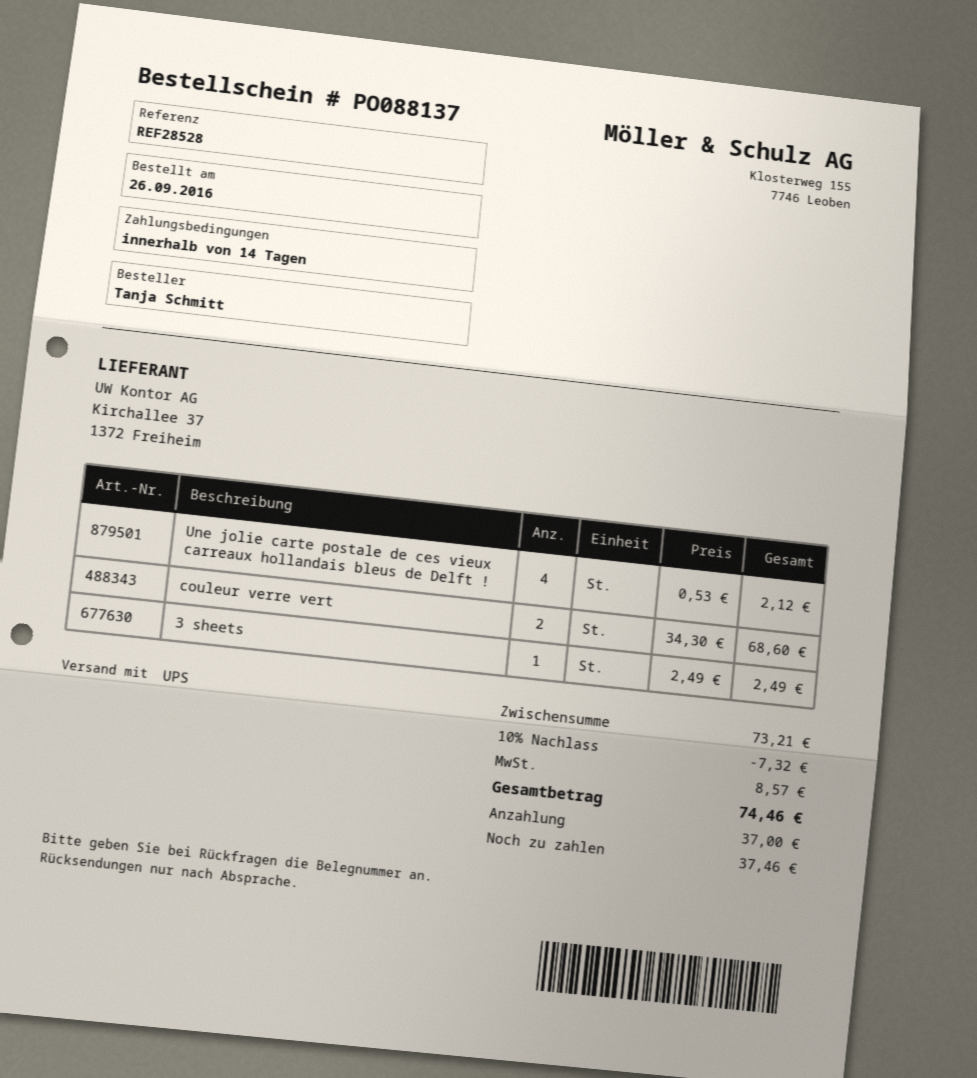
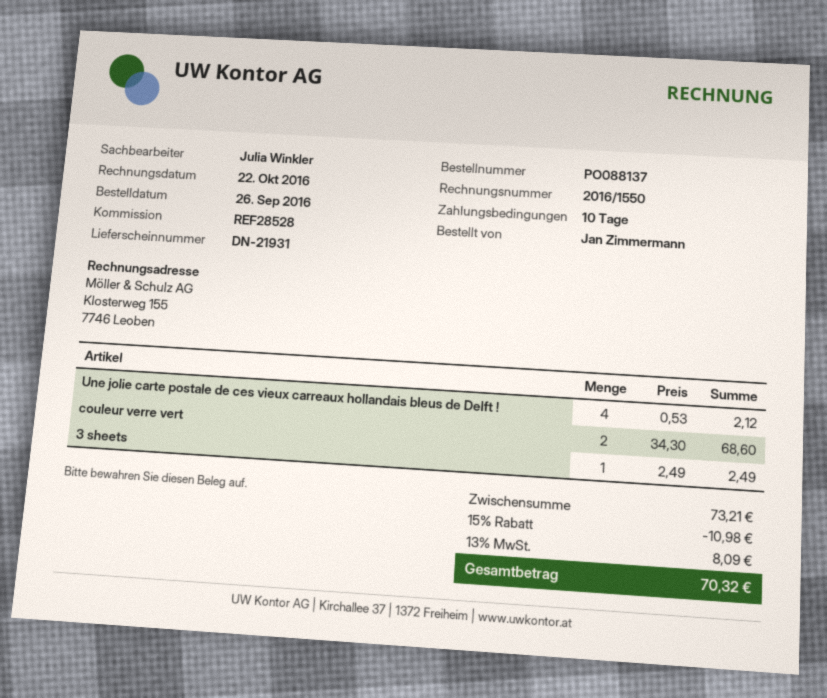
payment terms: 14 days -> 10 days
ordered by: Tanja Schmitt -> Jan Zimmermann
discount: 10% = 7.32 -> 15% = 10.98
tax: 8.57 -> 8.09
total: 74.46 -> 70.32

